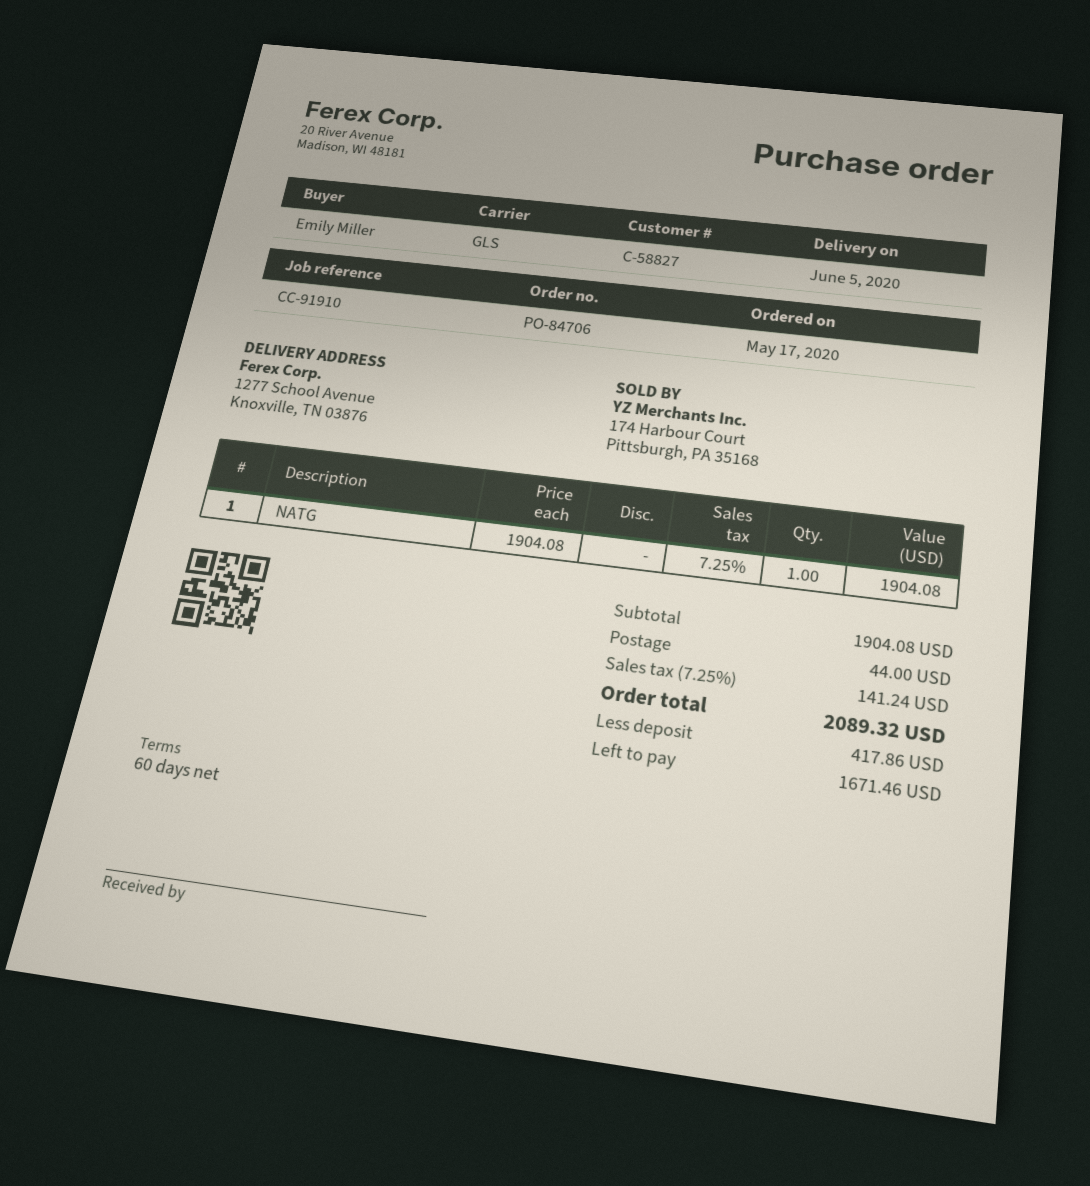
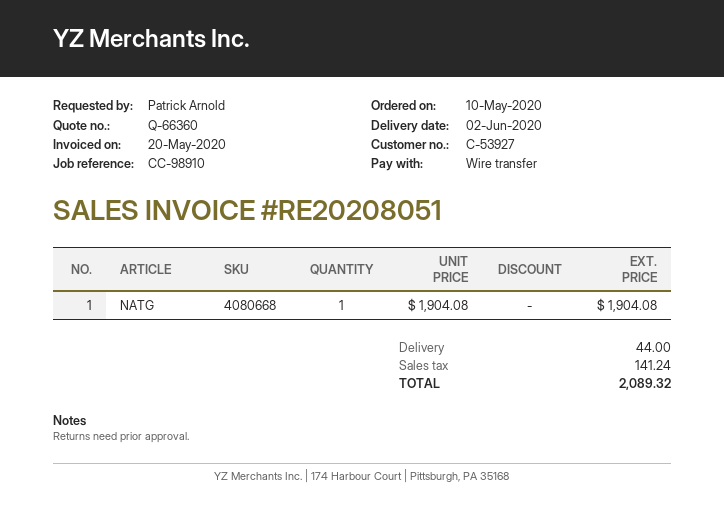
order date: 2020-05-17 -> 2020-05-10
delivery date: 2020-06-05 -> 2020-06-02
customer number: C-58827 -> C-53927
reference: CC-91910 -> CC-98910
ordered by: Emily Miller -> Patrick Arnold

